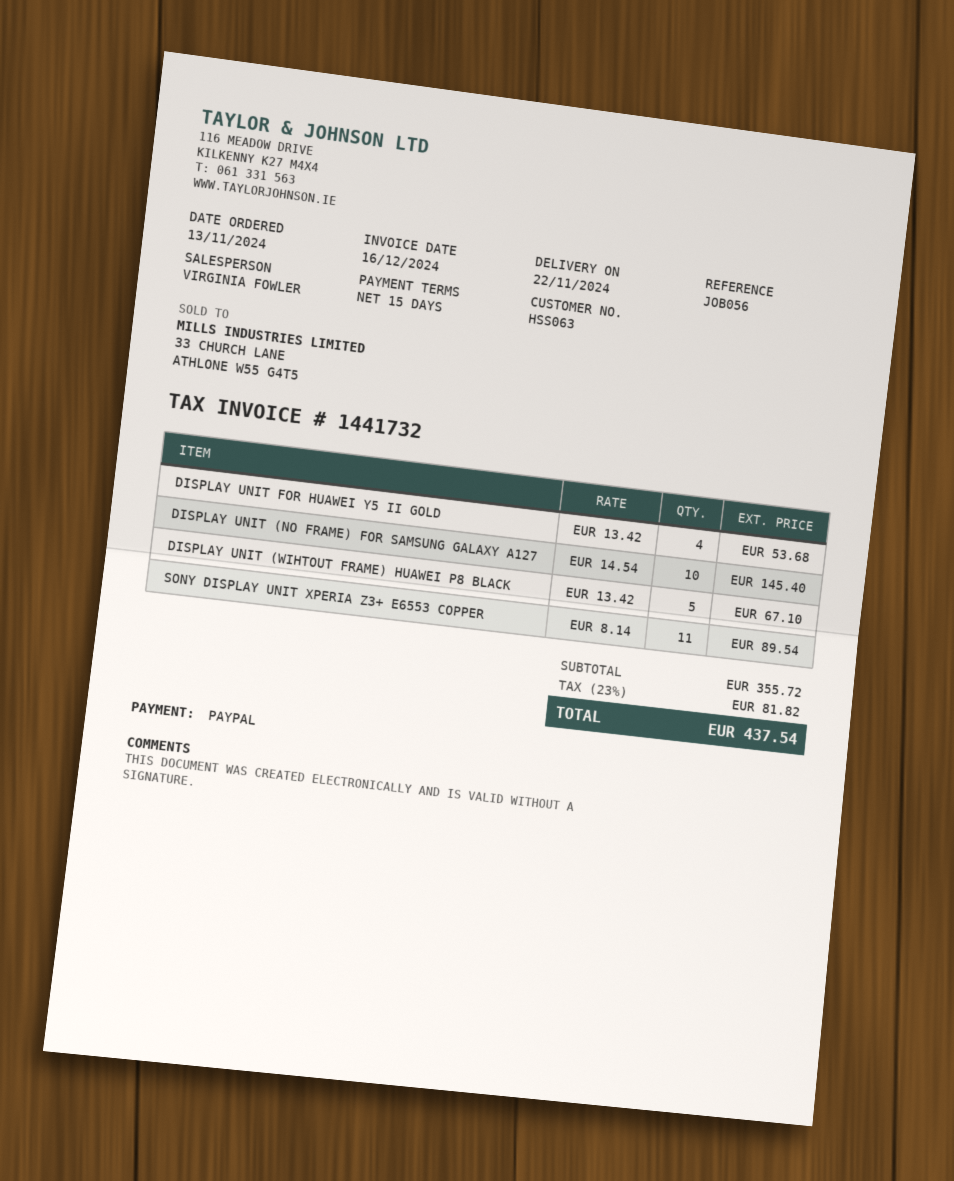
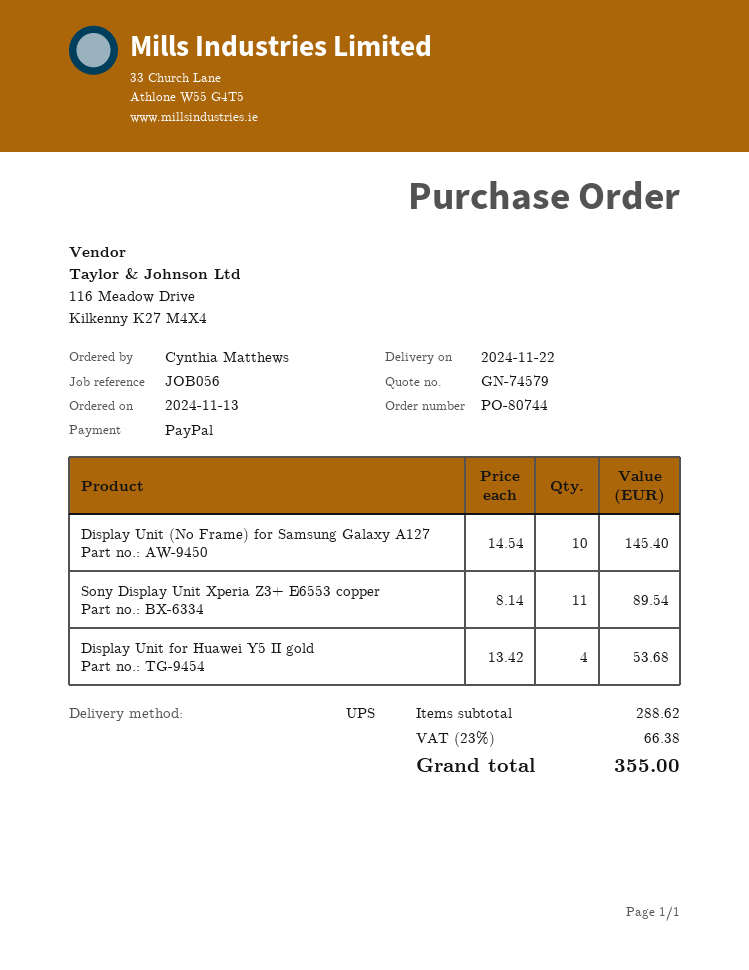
DISPLAY UNIT (WIHTOUT FRAME) HUAWEI P8 BLACK: 5 x 13.42 = 67.10 -> none
subtotal: 355.72 -> 288.62
tax: 23% = 81.82 -> 23% = 66.38
total: 437.54 -> 355.00

